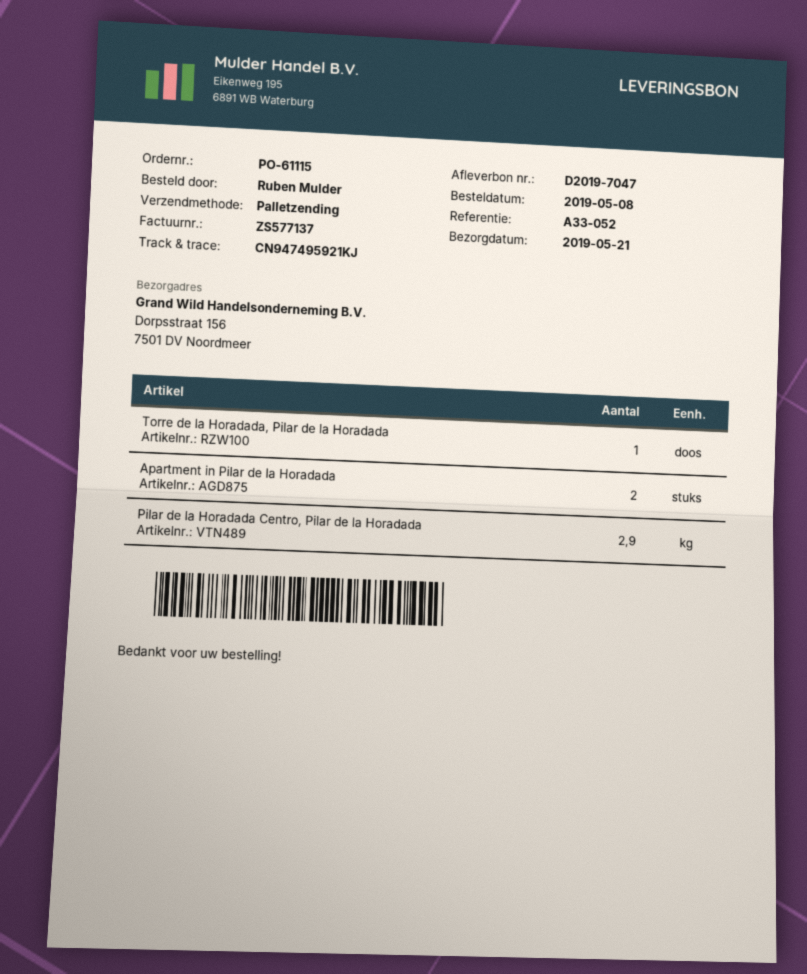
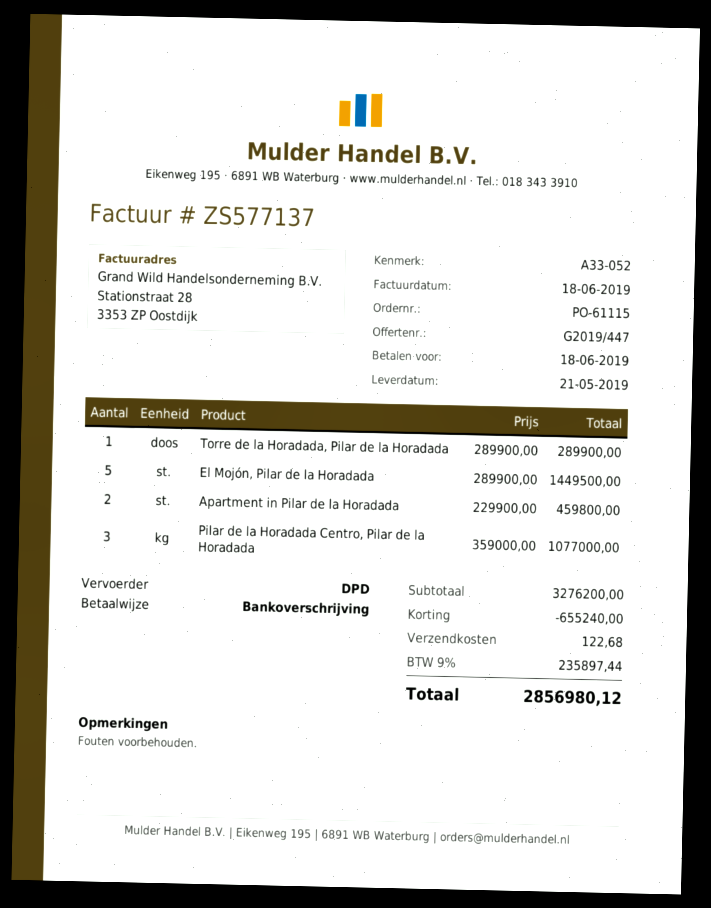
shipping method: pallet freight -> DPD
Pilar de la Horadada Centro, Pilar de la Horadada: 2.9 -> 3
El Mojón, Pilar de la Horadada: none -> 5

